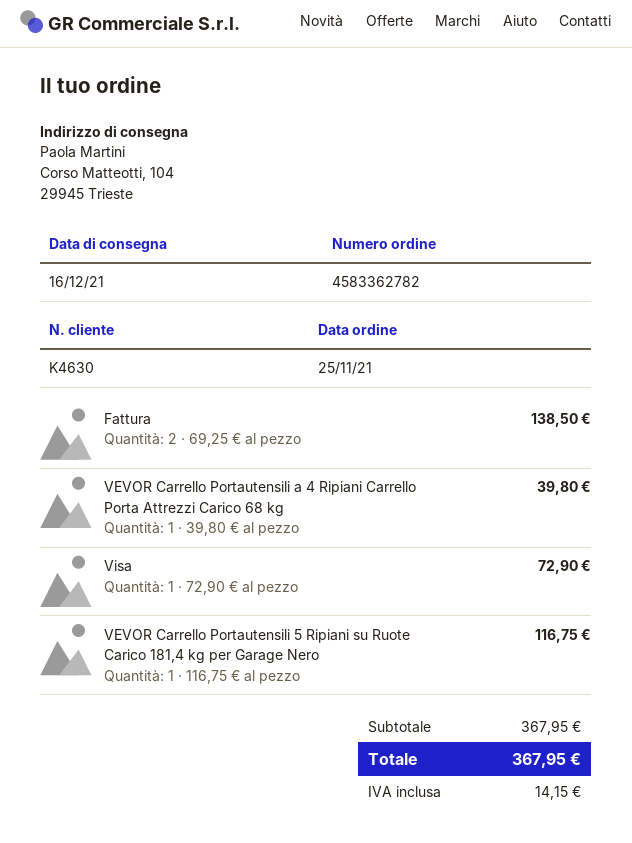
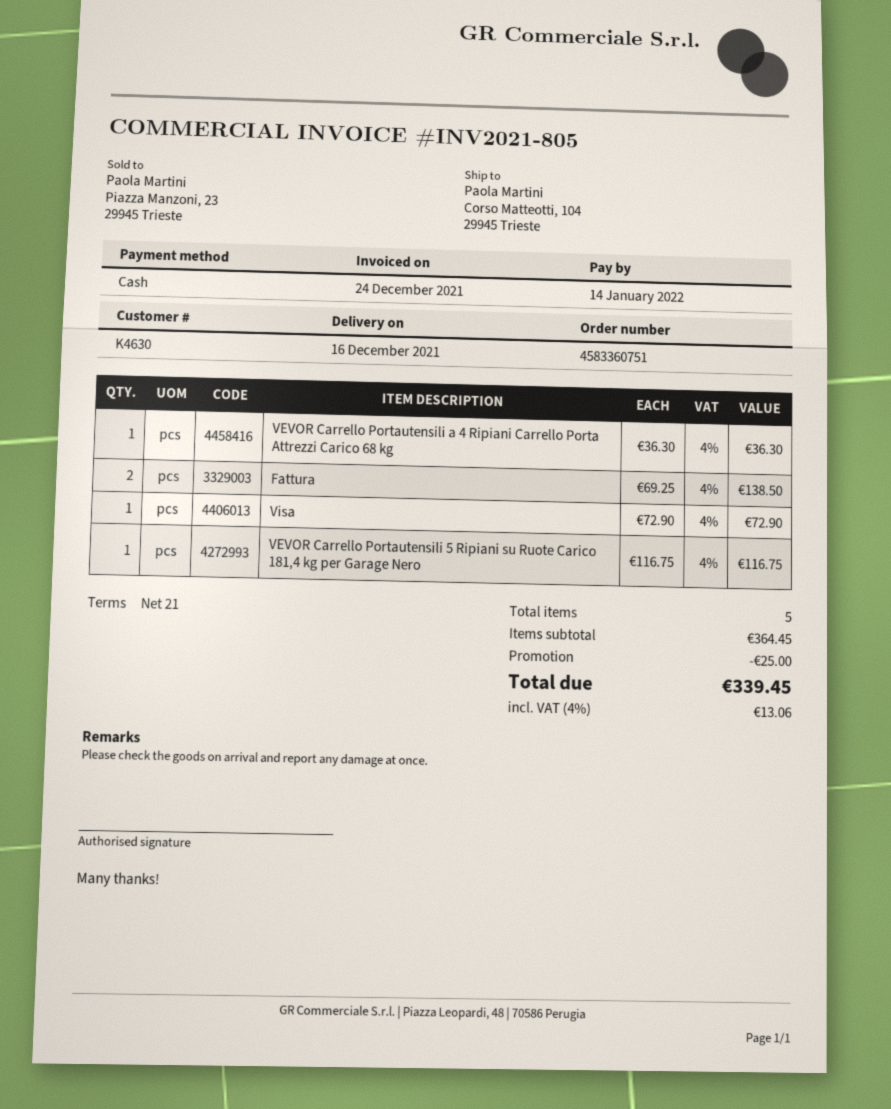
order number: 4583362782 -> 4583360751
VEVOR Carrello Portautensili a 4 Ripiani Carrello Porta Attrezzi Carico 68 kg: 1 x 39.80 = 39.80 -> 1 x 36.30 = 36.30
subtotal: 367.95 -> 364.45
discount: none -> 25.00
tax: 14.15 -> 13.06
total: 367.95 -> 339.45

